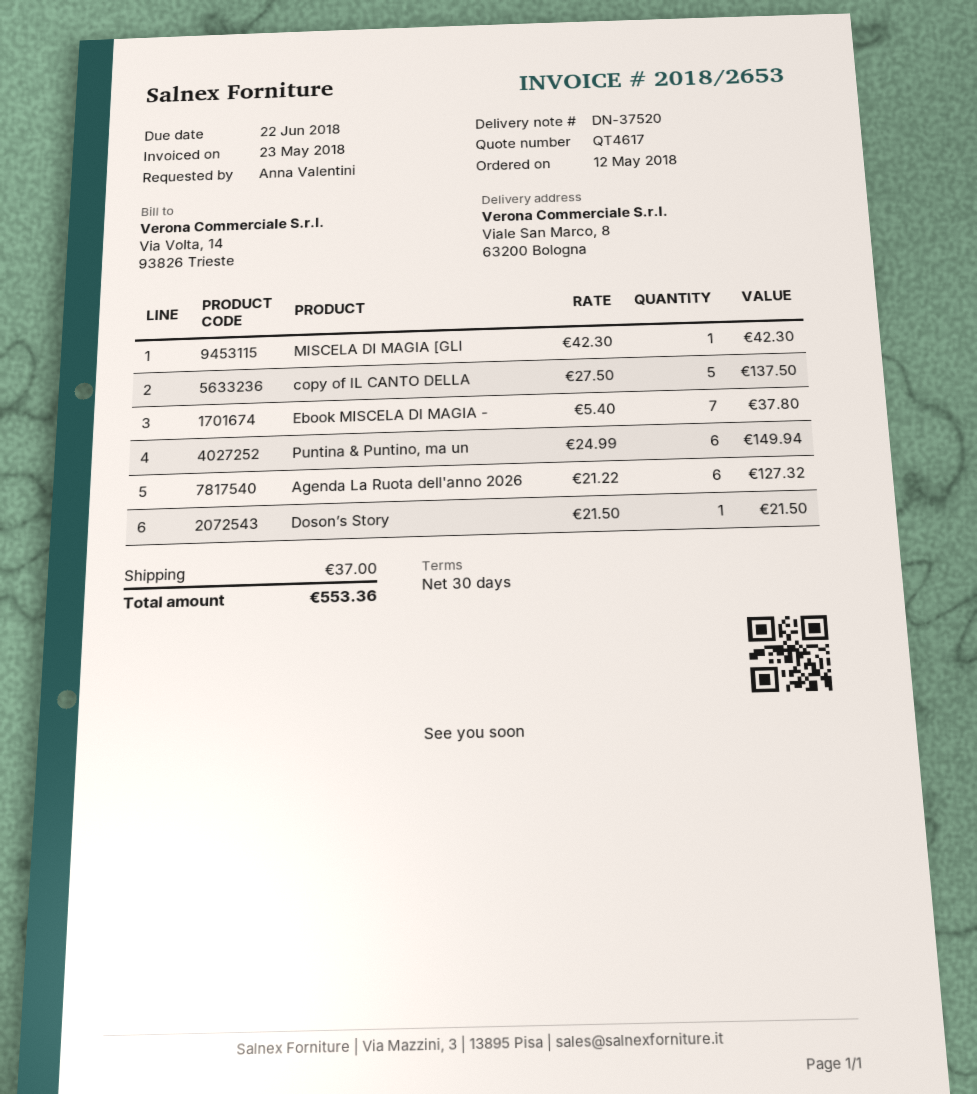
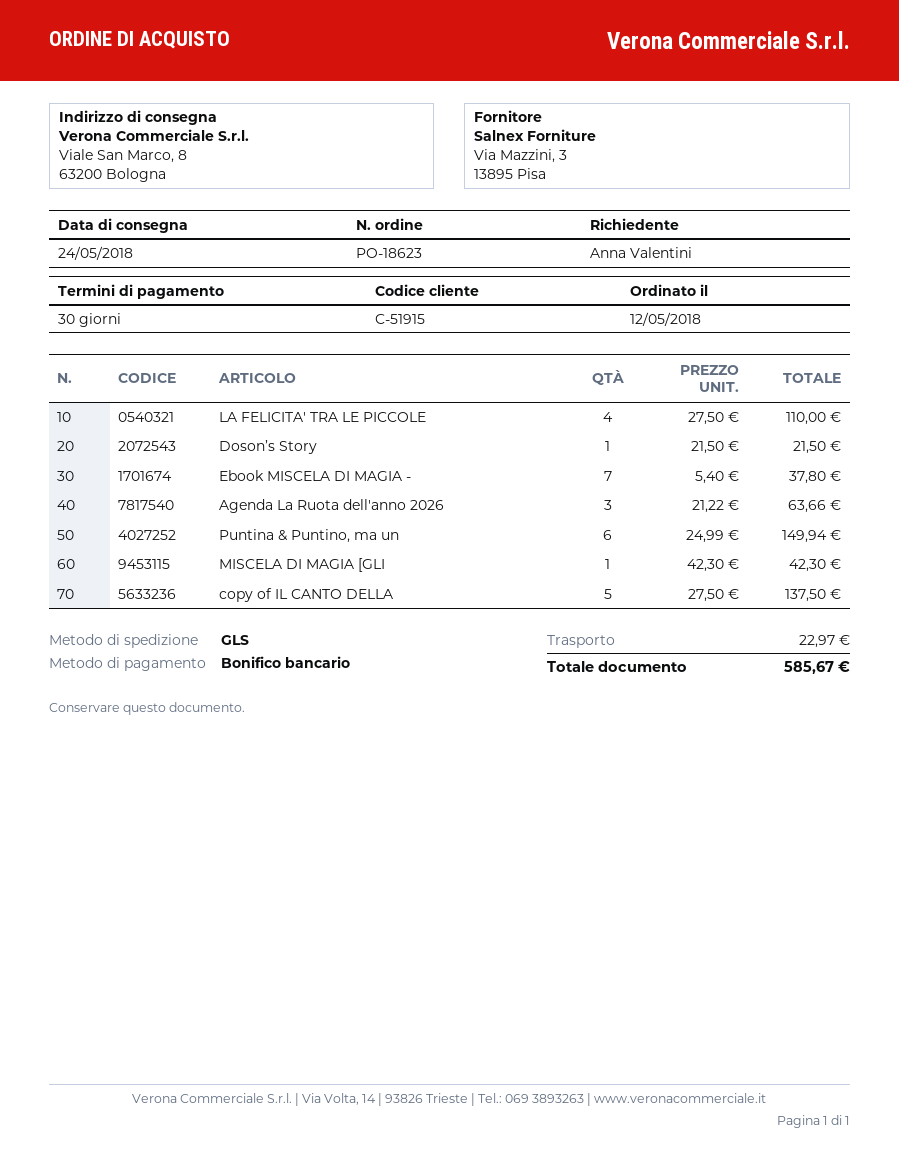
Agenda La Ruota dell'anno 2026: 6 x 21.22 = 127.32 -> 3 x 21.22 = 63.66
LA FELICITA' TRA LE PICCOLE: none -> 4 x 27.50 = 110.00
shipping: 37.00 -> 22.97
total: 553.36 -> 585.67

